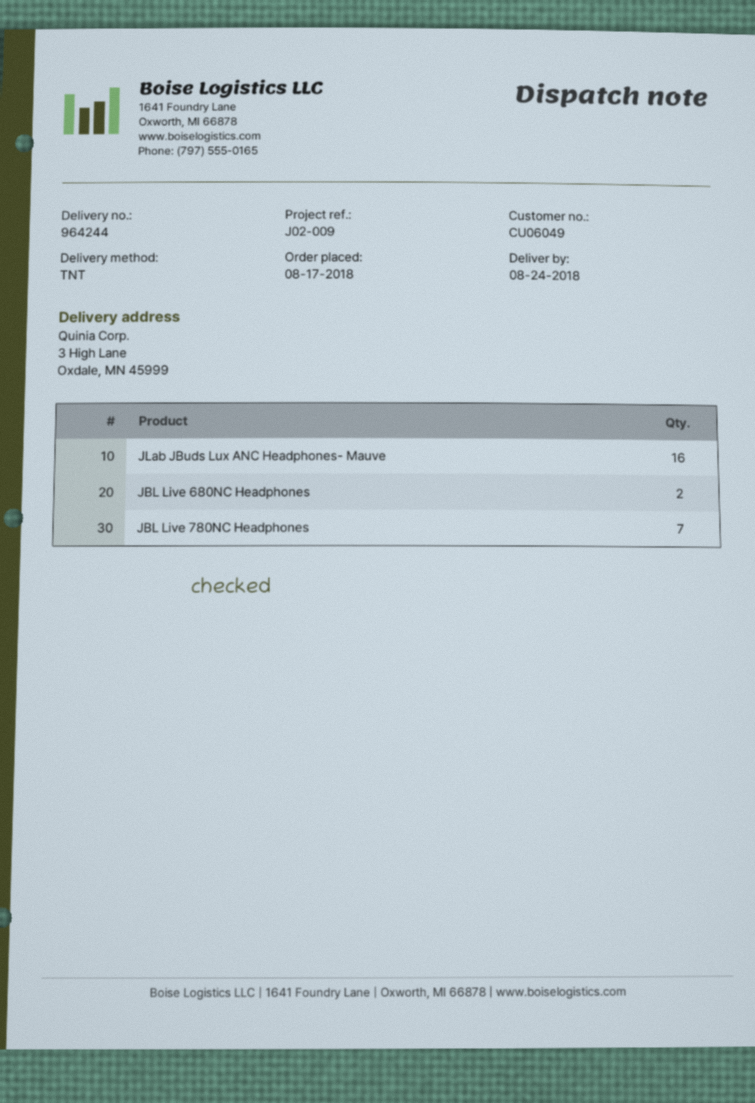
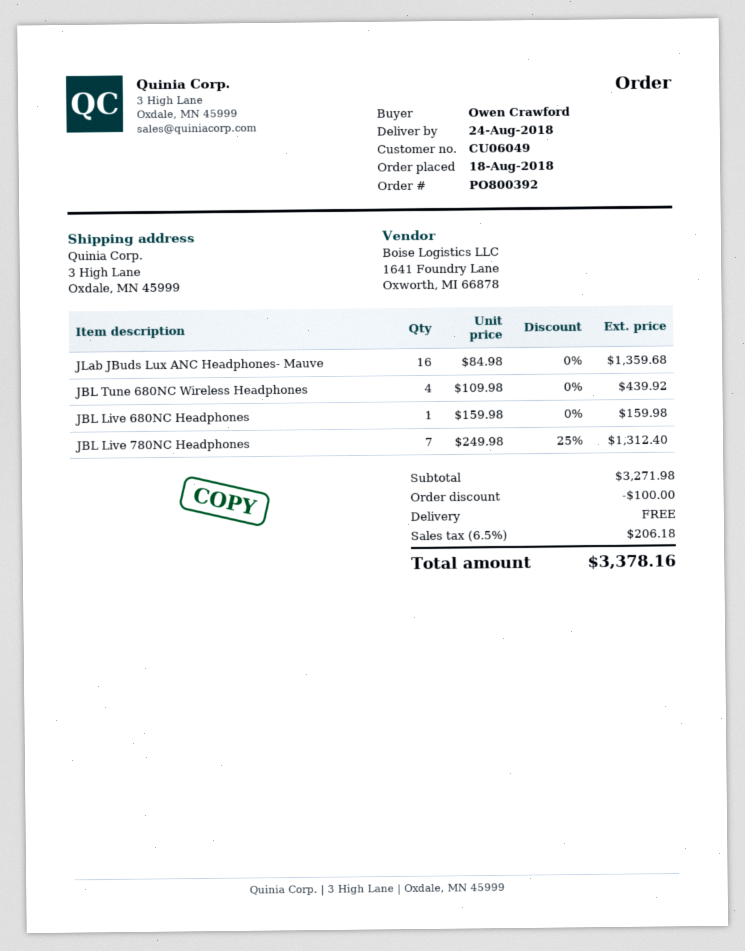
order date: 2018-08-17 -> 2018-08-18
JBL Live 680NC Headphones: 2 -> 1
JBL Tune 680NC Wireless Headphones: none -> 4

